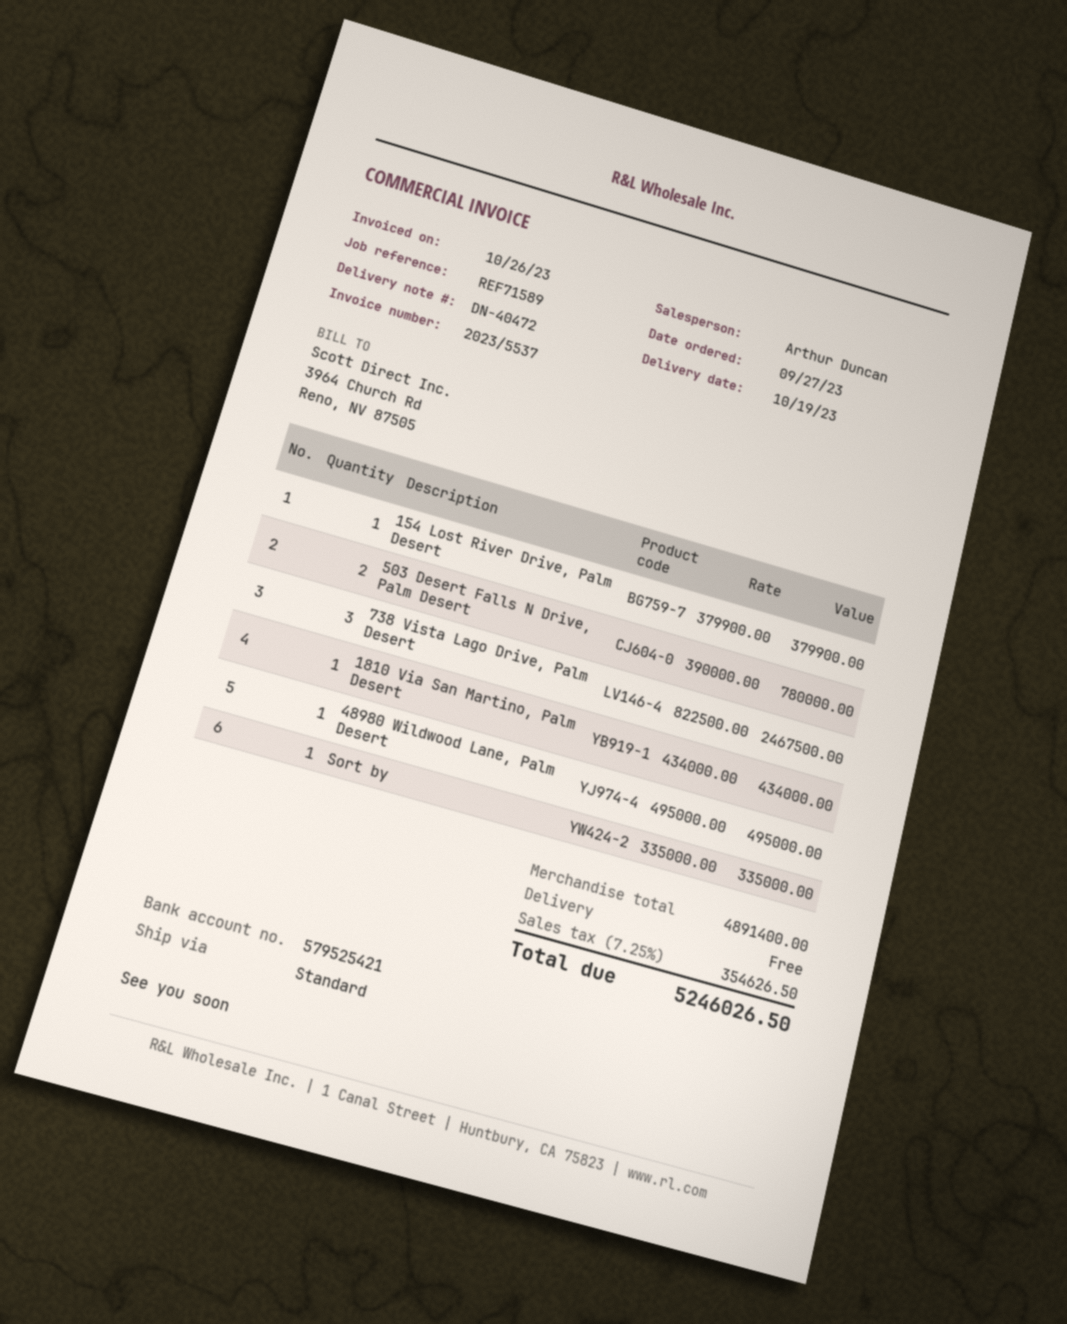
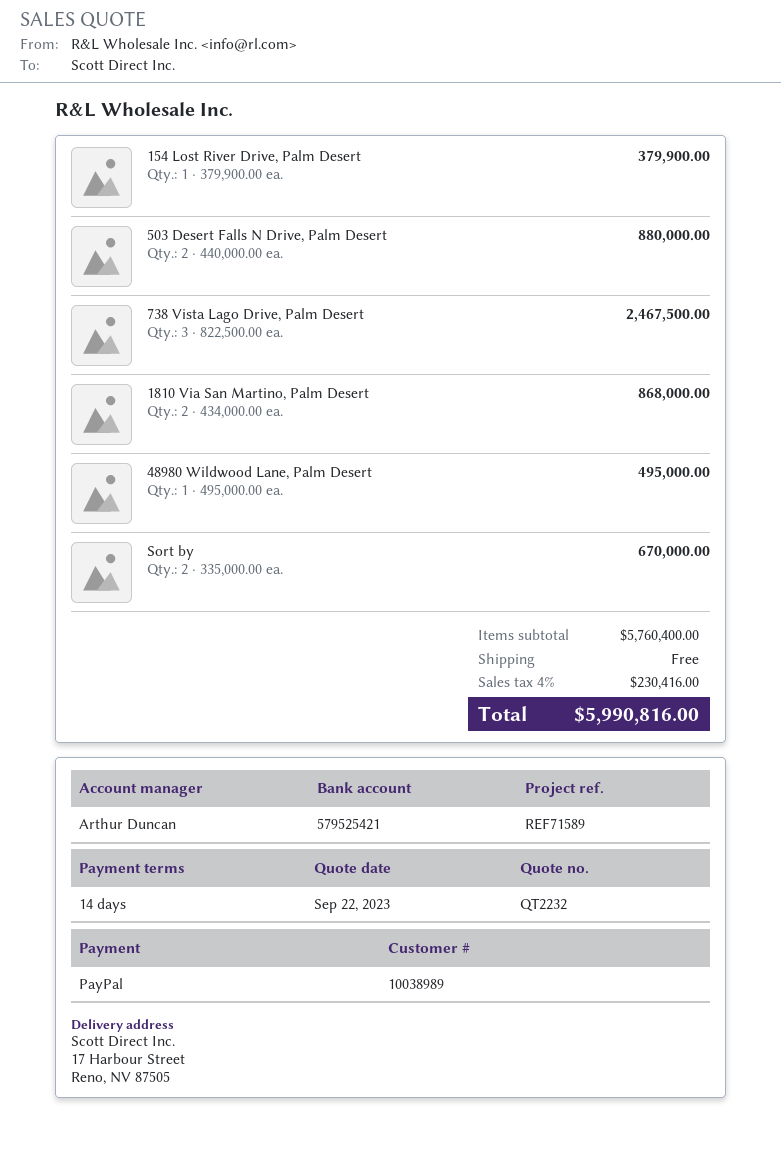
503 Desert Falls N Drive, Palm Desert: 2 x 390000.00 = 780000.00 -> 2 x 440000.00 = 880000.00
1810 Via San Martino, Palm Desert: 1 x 434000.00 = 434000.00 -> 2 x 434000.00 = 868000.00
Sort by: 1 x 335000.00 = 335000.00 -> 2 x 335000.00 = 670000.00
subtotal: 4891400.00 -> 5760400.00
tax: 7.25% = 354626.50 -> 4% = 230416.00
total: 5246026.50 -> 5990816.00

